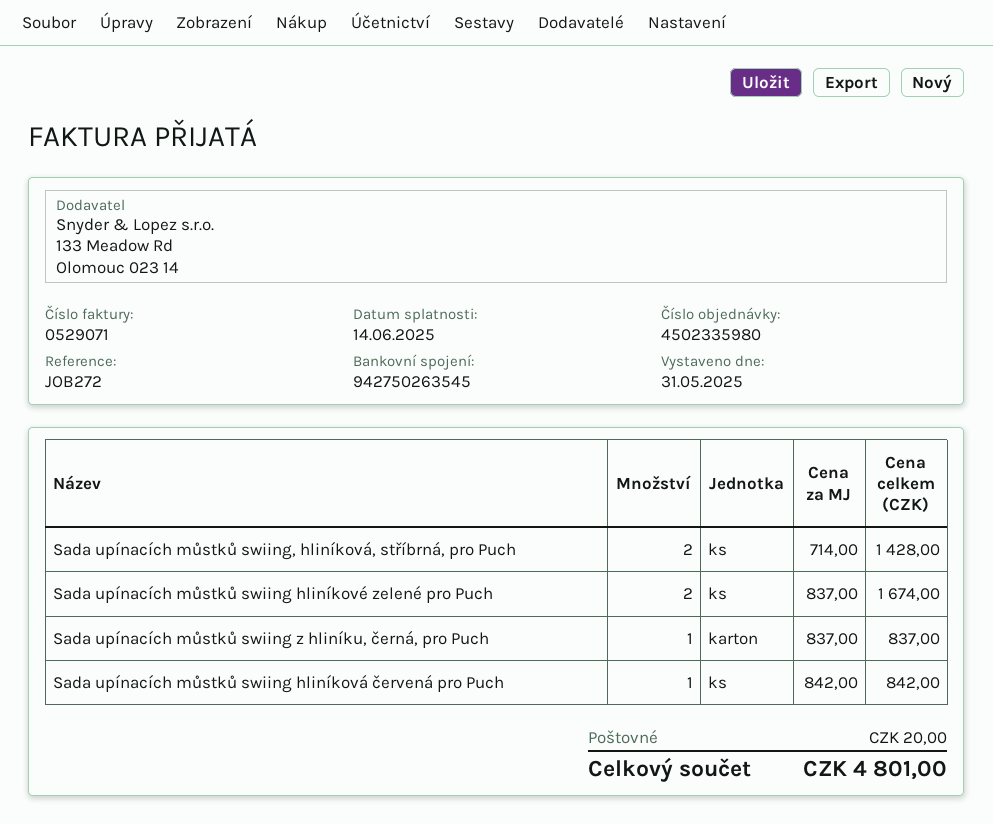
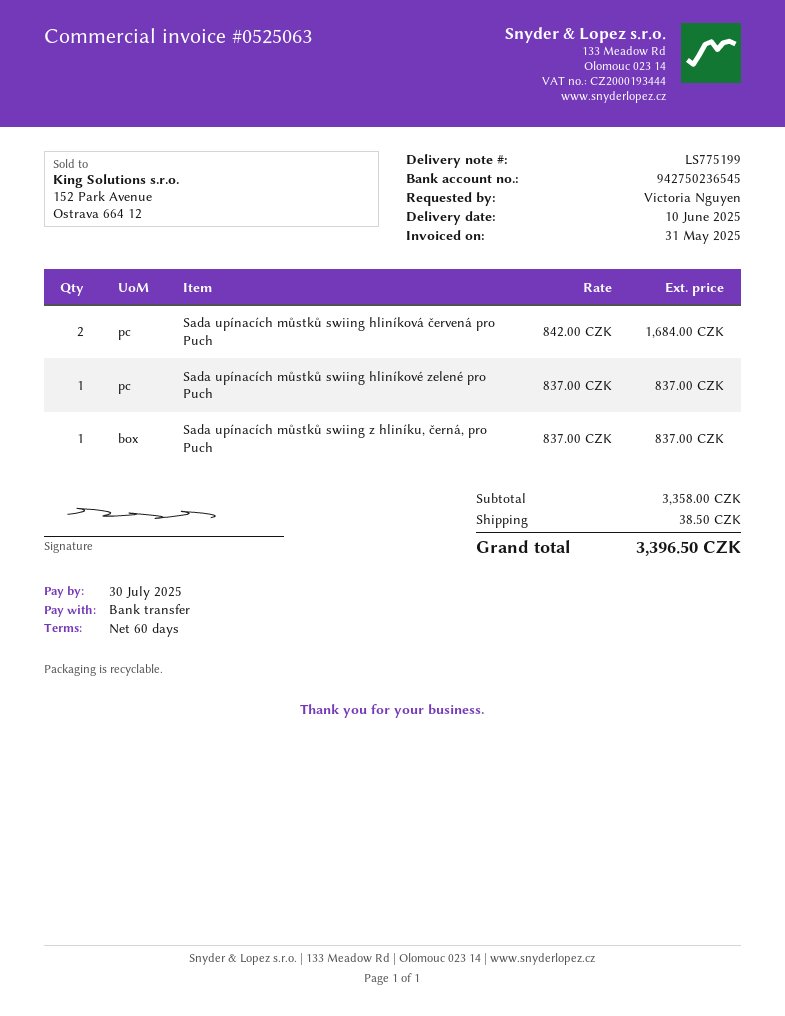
invoice number: 0529071 -> 0525063
due date: 2025-06-14 -> 2025-07-30
bank account: 942750263545 -> 942750236545
Sada upínacích můstků swiing, hliníková, stříbrná, pro Puch: 2 x 714.00 = 1428.00 -> none
Sada upínacích můstků swiing hliníkové zelené pro Puch: 2 x 837.00 = 1674.00 -> 1 x 837.00 = 837.00
Sada upínacích můstků swiing hliníková červená pro Puch: 1 x 842.00 = 842.00 -> 2 x 842.00 = 1684.00
shipping: 20.00 -> 38.50
total: 4801.00 -> 3396.50

